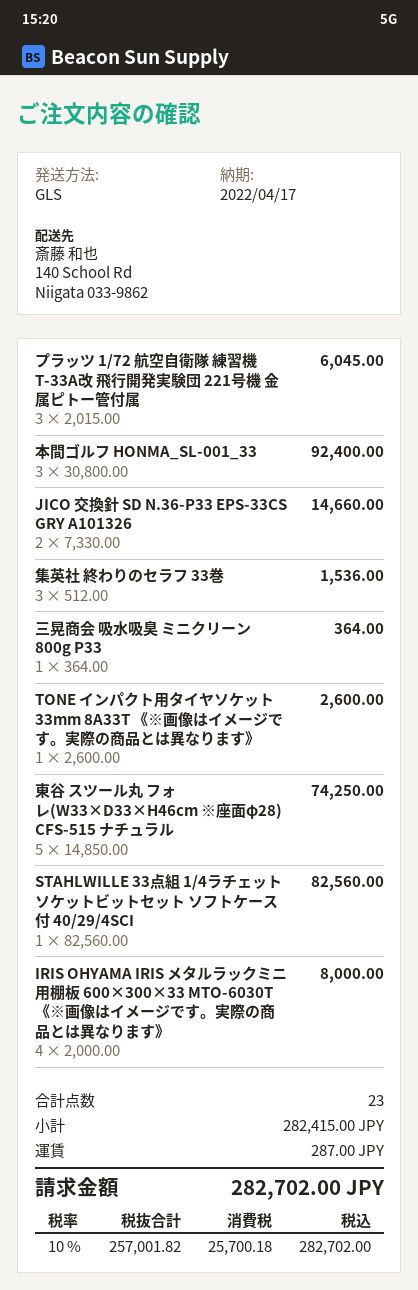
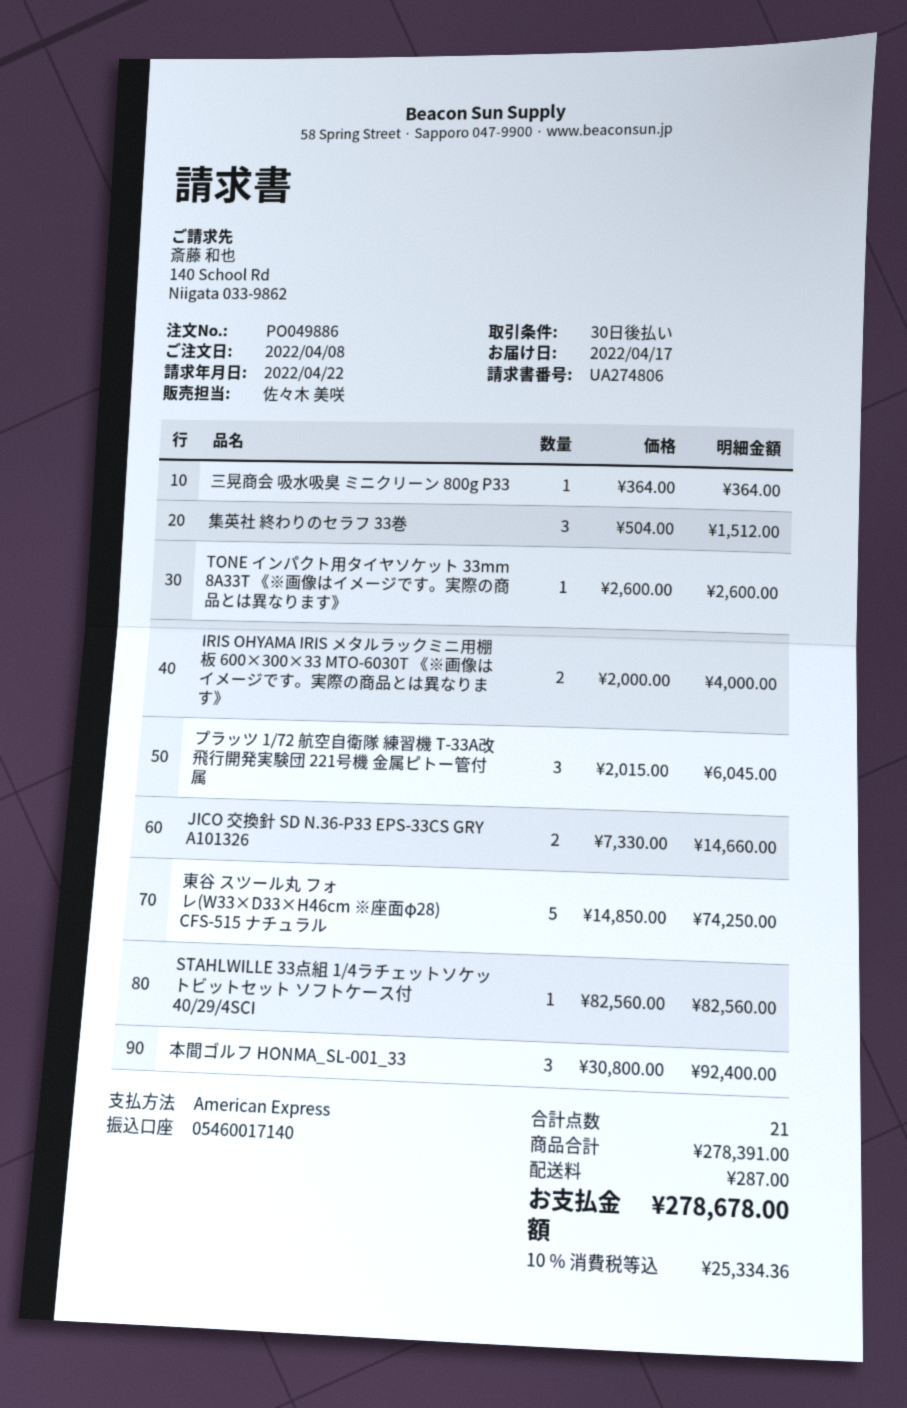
集英社 終わりのセラフ 33巻: 3 x 512.00 = 1536.00 -> 3 x 504.00 = 1512.00
IRIS OHYAMA IRIS メタルラックミニ用棚板 600×300×33 MTO-6030T 《※画像はイメージです。実際の商品とは異なります》: 4 x 2000.00 = 8000.00 -> 2 x 2000.00 = 4000.00
total quantity: 23 -> 21
subtotal: 282415.00 -> 278391.00
tax: 10% = 25700.18 -> 10% = 25334.36
total: 282702.00 -> 278678.00

